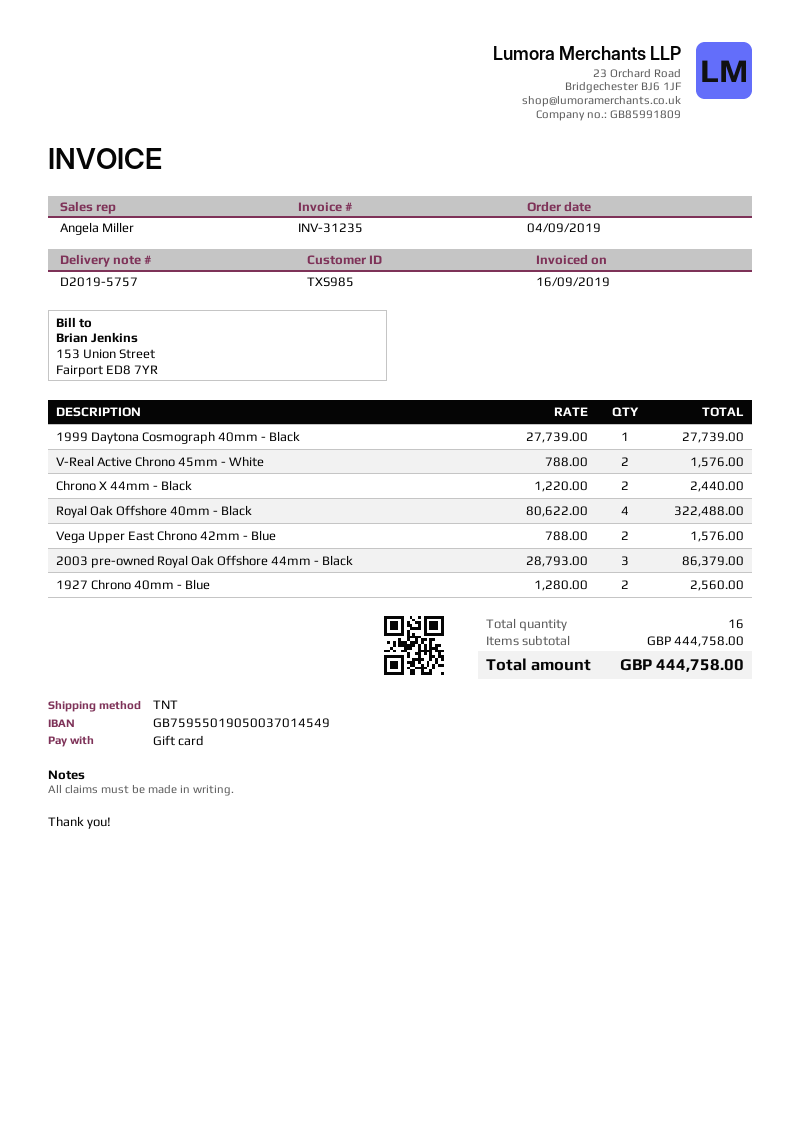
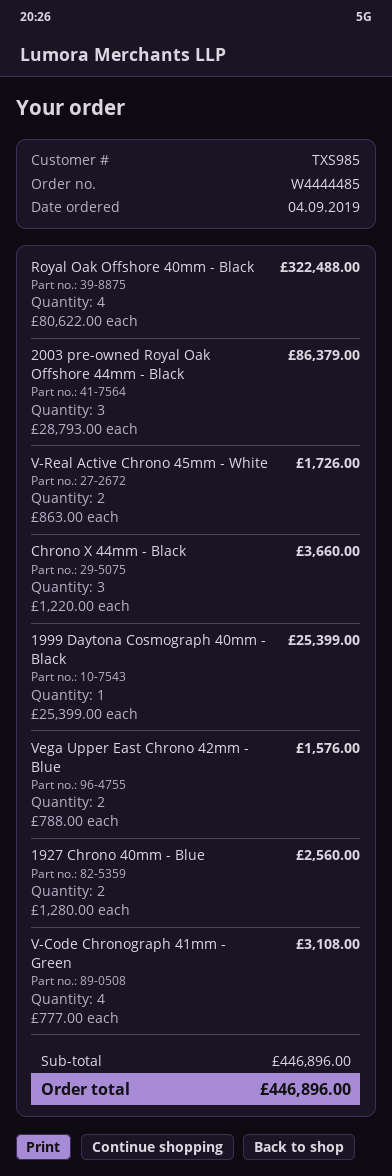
1999 Daytona Cosmograph 40mm - Black: 1 x 27739.00 = 27739.00 -> 1 x 25399.00 = 25399.00
V-Real Active Chrono 45mm - White: 2 x 788.00 = 1576.00 -> 2 x 863.00 = 1726.00
Chrono X 44mm - Black: 2 x 1220.00 = 2440.00 -> 3 x 1220.00 = 3660.00
V-Code Chronograph 41mm - Green: none -> 4 x 777.00 = 3108.00
subtotal: 444758.00 -> 446896.00
total: 444758.00 -> 446896.00

